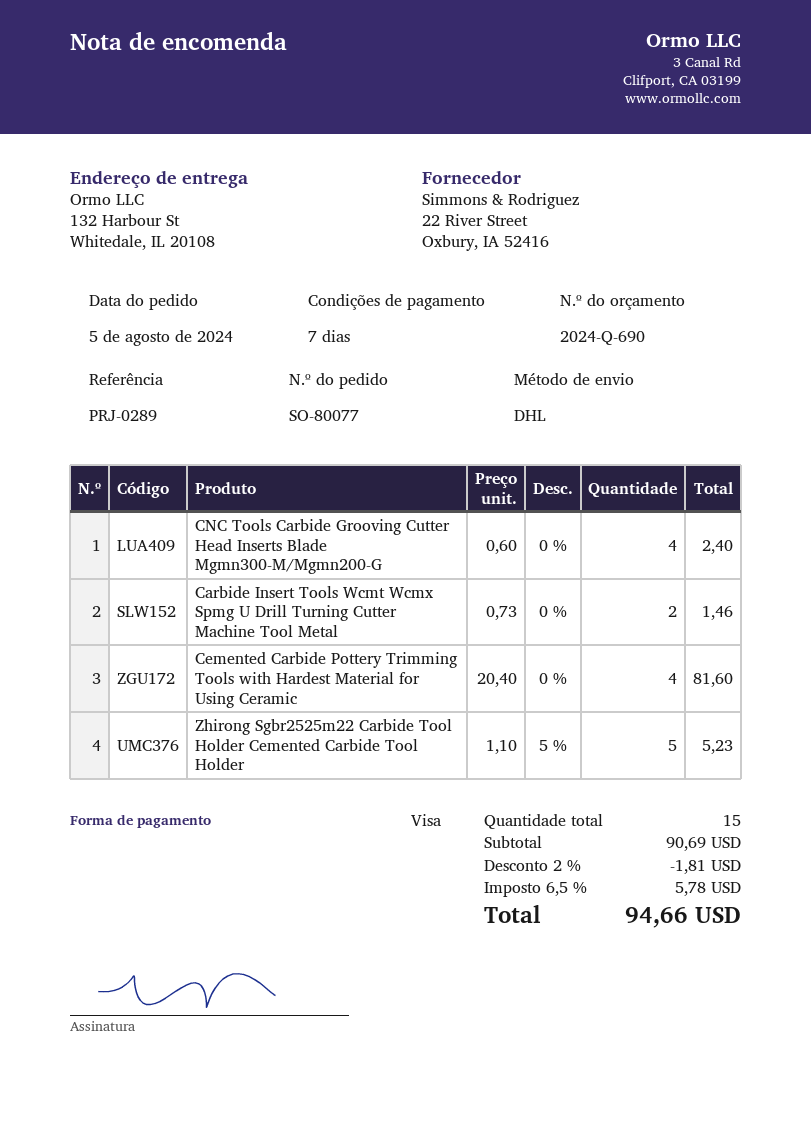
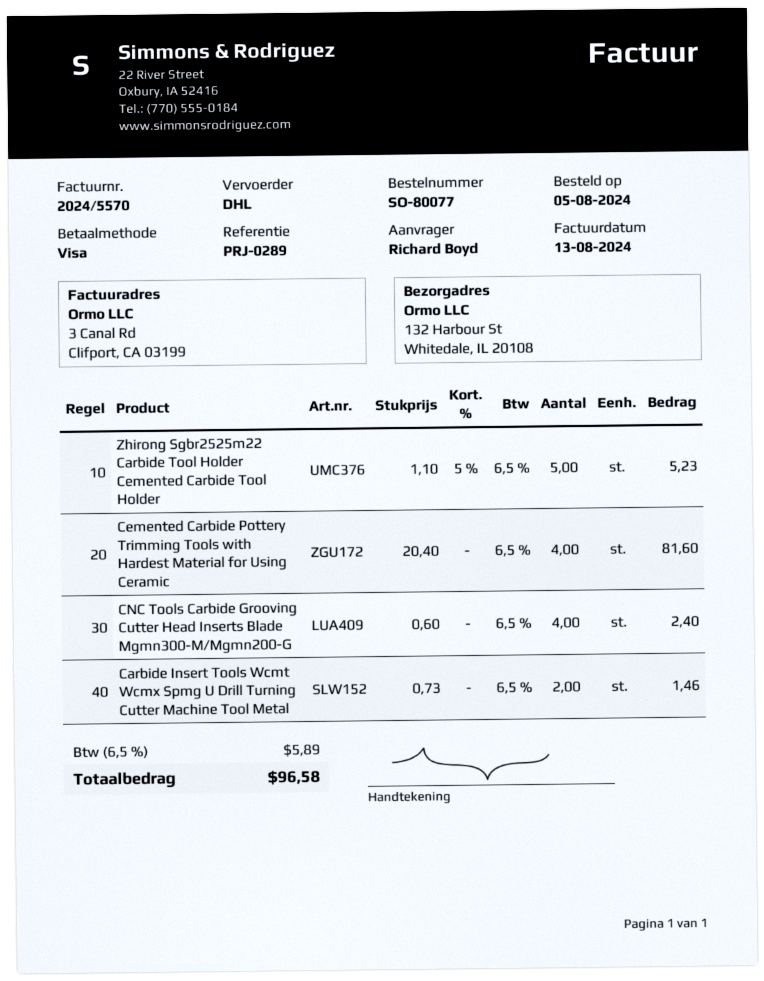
discount: 2% = 1.81 -> none
tax: 6.5% = 5.78 -> 6.5% = 5.89
total: 94.66 -> 96.58

